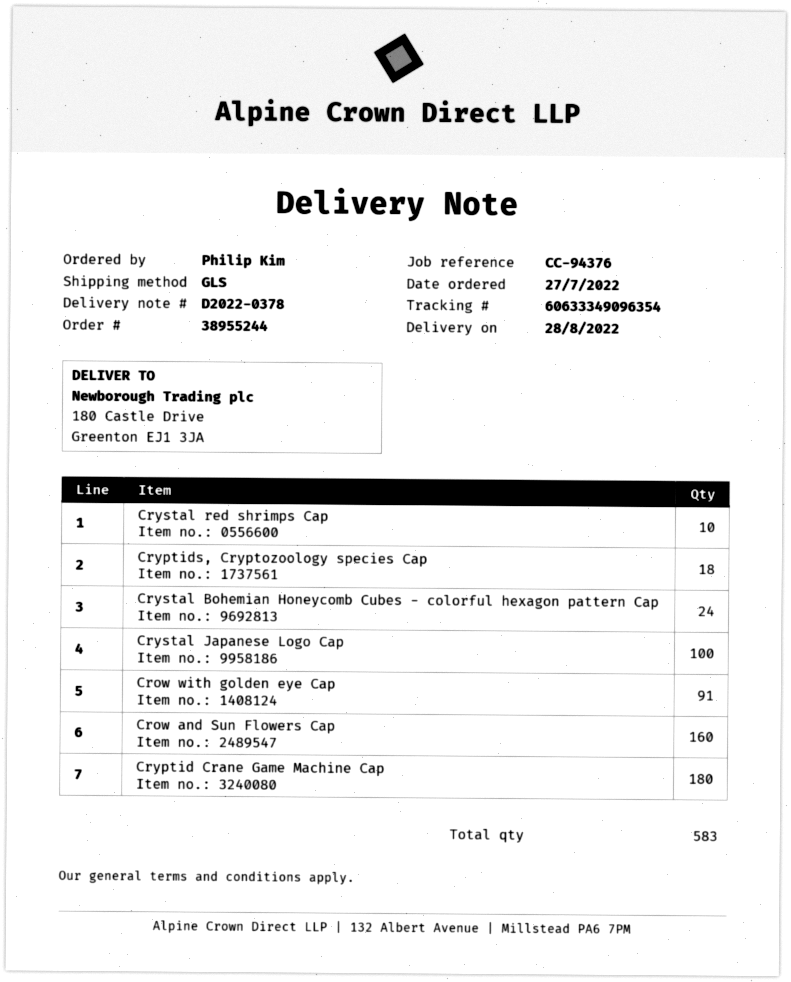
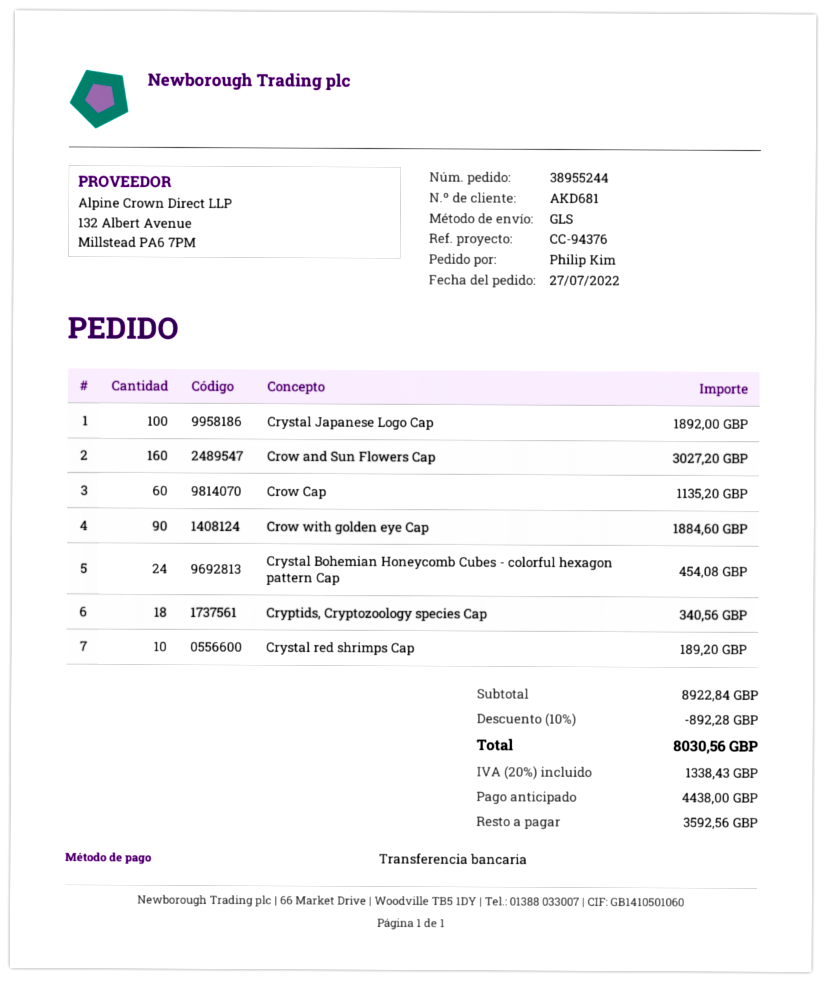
Crow with golden eye Cap: 91 -> 90
Cryptid Crane Game Machine Cap: 180 -> none
Crow Cap: none -> 60

